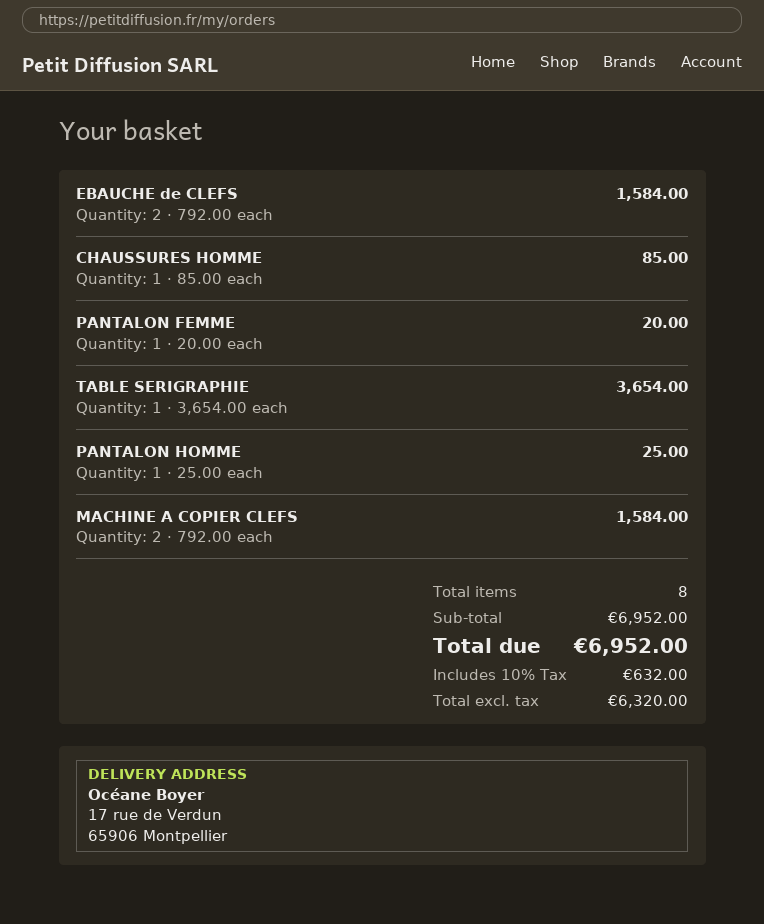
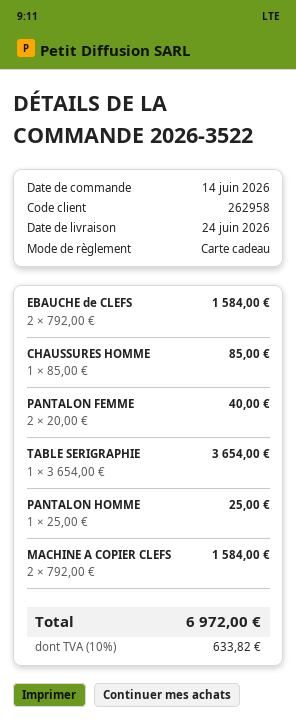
PANTALON FEMME: 1 x 20.00 = 20.00 -> 2 x 20.00 = 40.00
tax: 10% = 632.00 -> 10% = 633.82
total: 6952.00 -> 6972.00

